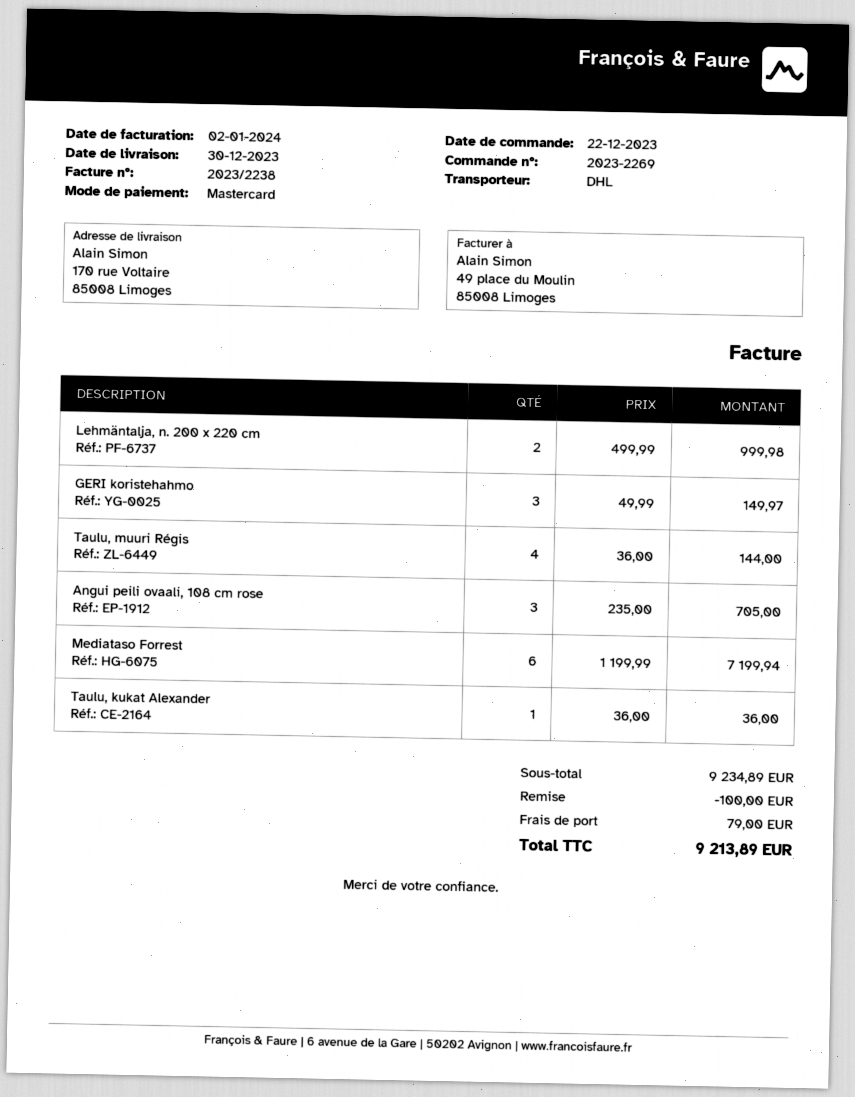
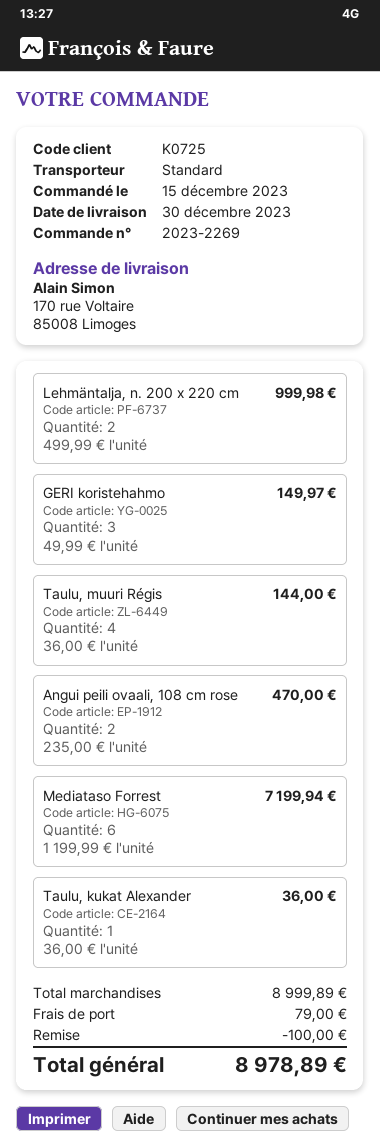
order date: 2023-12-22 -> 2023-12-15
shipping method: DHL -> standard
Angui peili ovaali, 108 cm rose: 3 x 235.00 = 705.00 -> 2 x 235.00 = 470.00
subtotal: 9234.89 -> 8999.89
total: 9213.89 -> 8978.89

